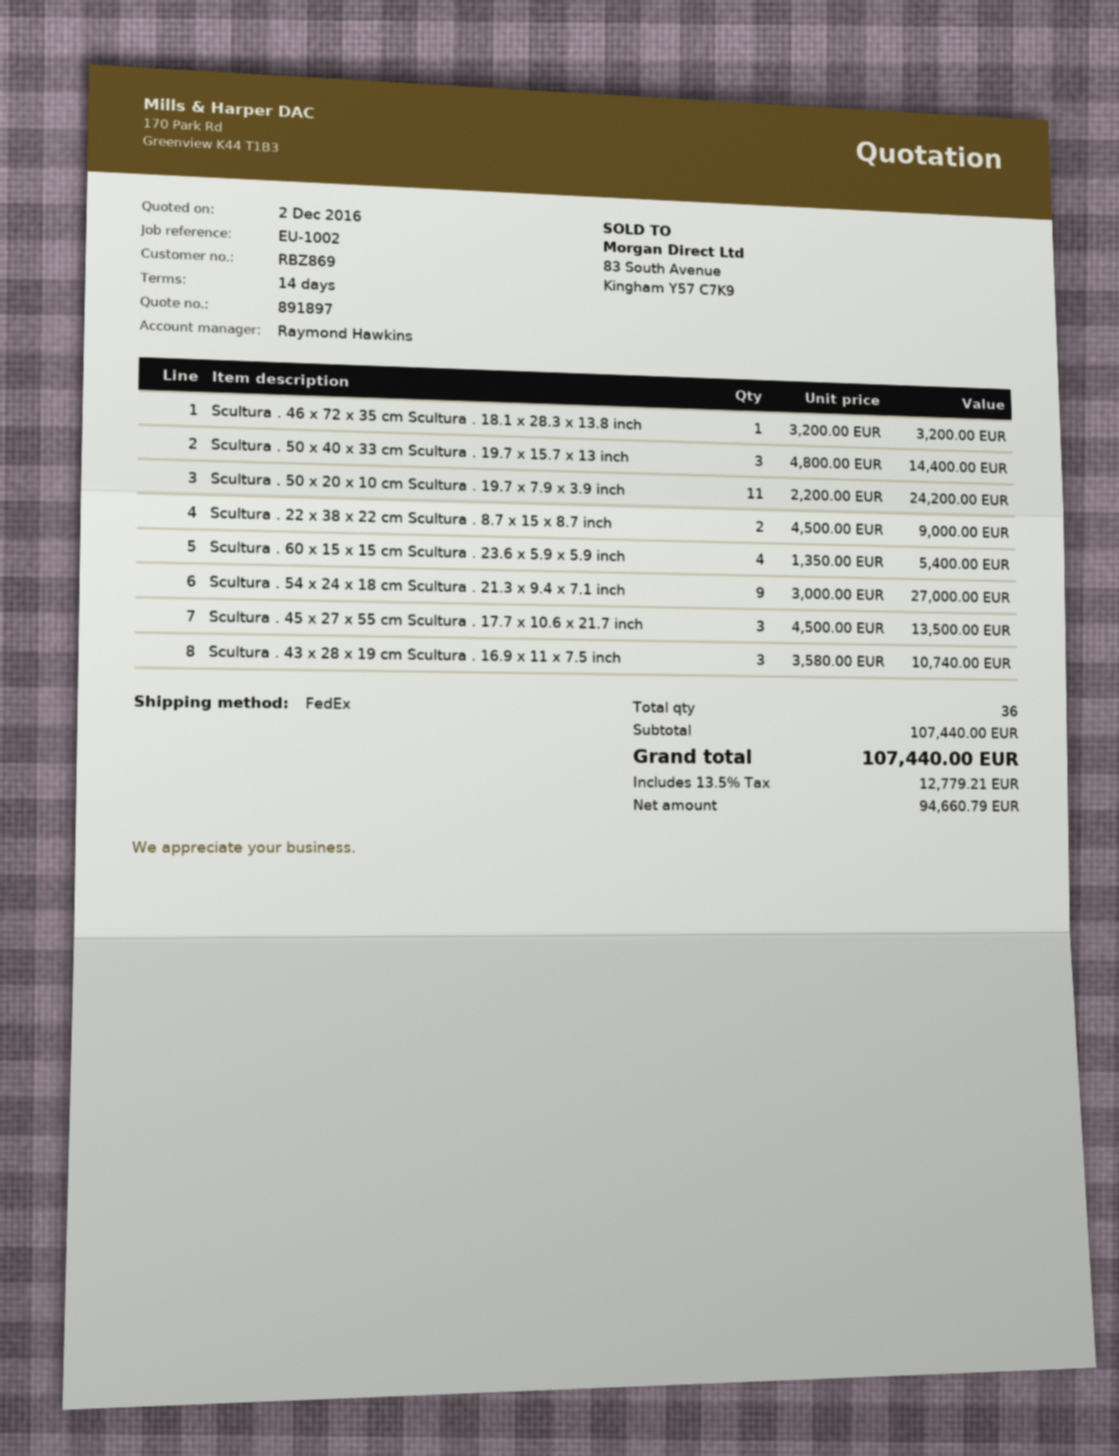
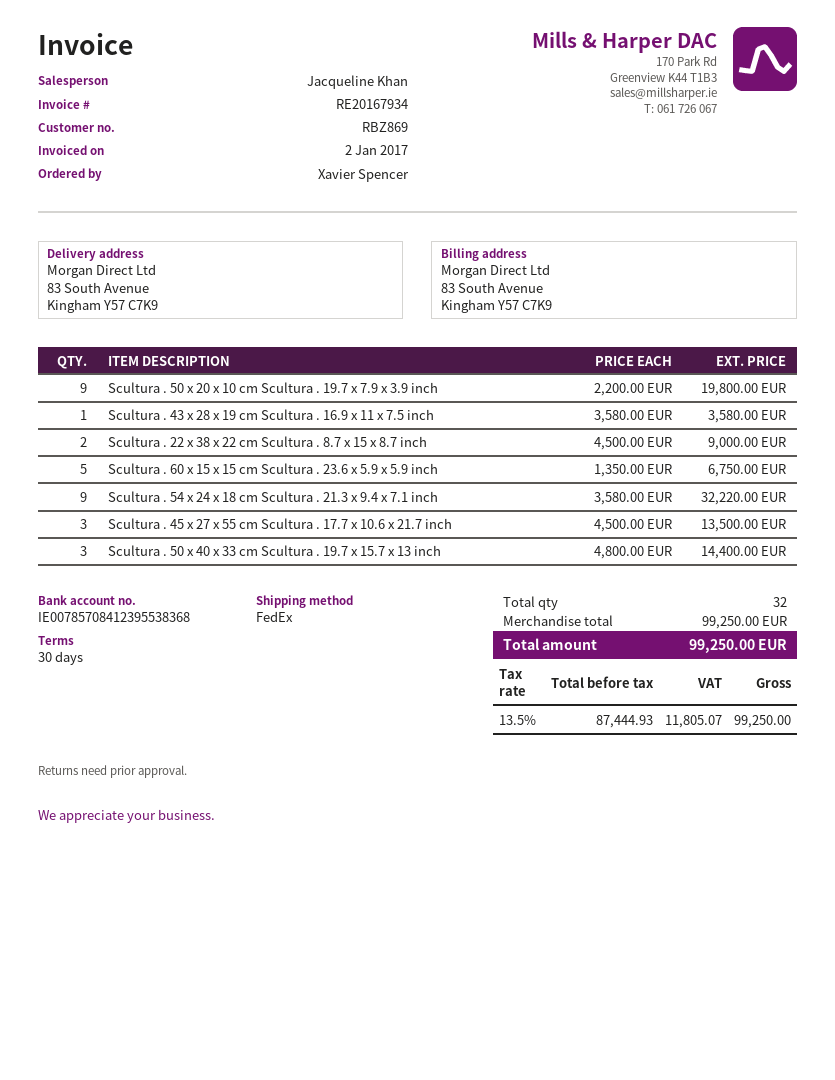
payment terms: 14 days -> 30 days
sales rep: Raymond Hawkins -> Jacqueline Khan
Scultura . 46 x 72 x 35 cm Scultura . 18.1 x 28.3 x 13.8 inch: 1 x 3200.00 = 3200.00 -> none
Scultura . 50 x 20 x 10 cm Scultura . 19.7 x 7.9 x 3.9 inch: 11 x 2200.00 = 24200.00 -> 9 x 2200.00 = 19800.00
Scultura . 60 x 15 x 15 cm Scultura . 23.6 x 5.9 x 5.9 inch: 4 x 1350.00 = 5400.00 -> 5 x 1350.00 = 6750.00
Scultura . 54 x 24 x 18 cm Scultura . 21.3 x 9.4 x 7.1 inch: 9 x 3000.00 = 27000.00 -> 9 x 3580.00 = 32220.00
Scultura . 43 x 28 x 19 cm Scultura . 16.9 x 11 x 7.5 inch: 3 x 3580.00 = 10740.00 -> 1 x 3580.00 = 3580.00
total quantity: 36 -> 32
subtotal: 107440.00 -> 99250.00
net: 94660.79 -> 87444.93
tax: 13.5% = 12779.21 -> 13.5% = 11805.07
total: 107440.00 -> 99250.00

